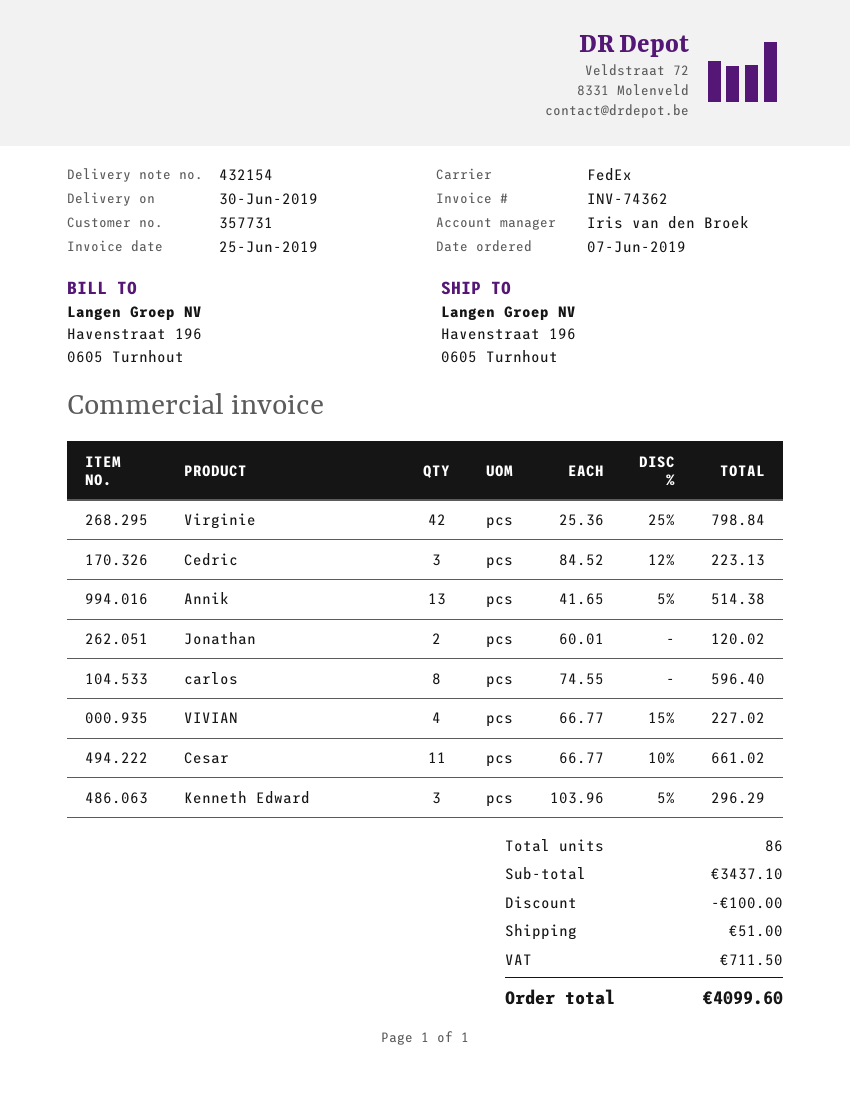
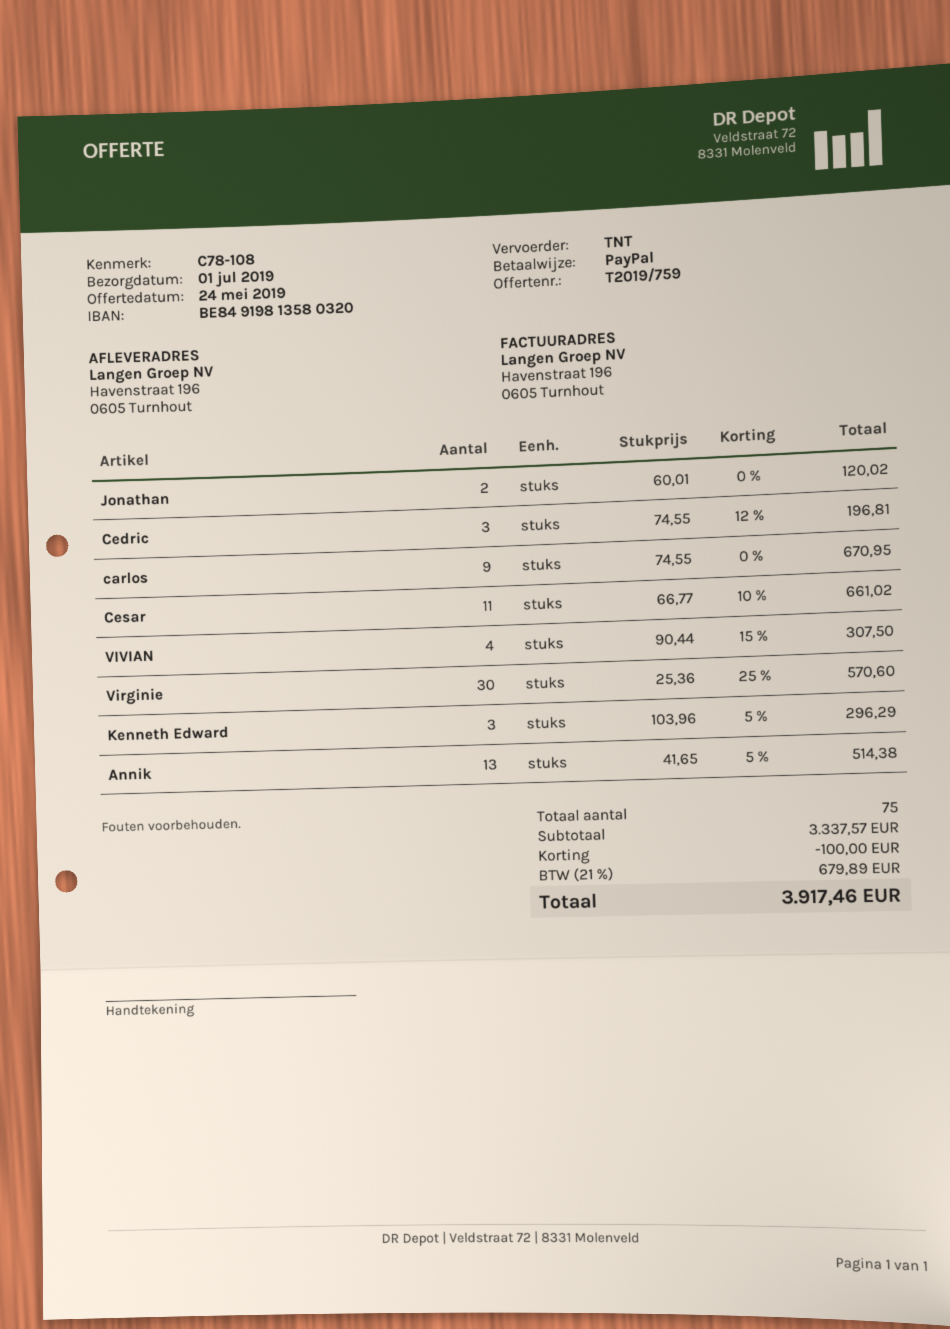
delivery date: 2019-06-30 -> 2019-07-01
shipping method: FedEx -> TNT
Virginie: 42 x 25.36 - 25% = 798.84 -> 30 x 25.36 - 25% = 570.60
Cedric: 3 x 84.52 - 12% = 223.13 -> 3 x 74.55 - 12% = 196.81
carlos: 8 x 74.55 = 596.40 -> 9 x 74.55 = 670.95
VIVIAN: 4 x 66.77 - 15% = 227.02 -> 4 x 90.44 - 15% = 307.50
total quantity: 86 -> 75
subtotal: 3437.10 -> 3337.57
shipping: 51.00 -> none
tax: 711.50 -> 679.89
total: 4099.60 -> 3917.46

